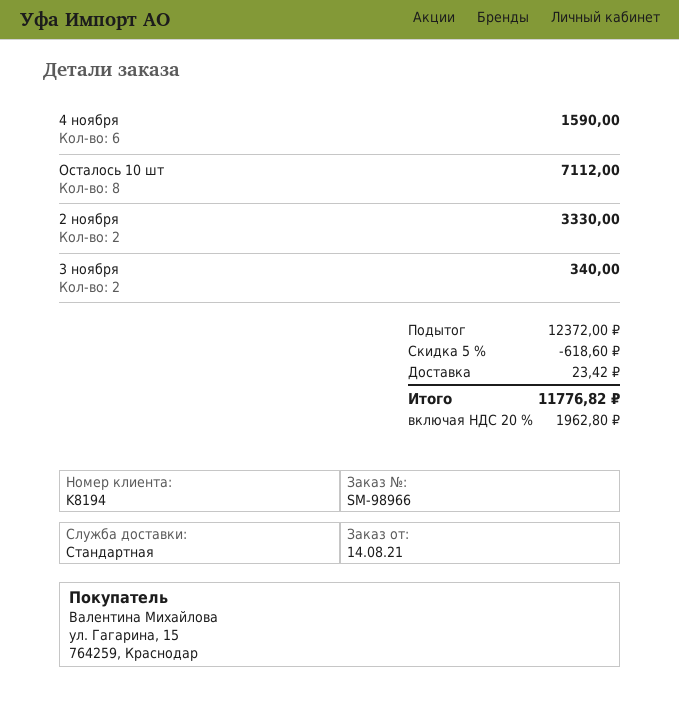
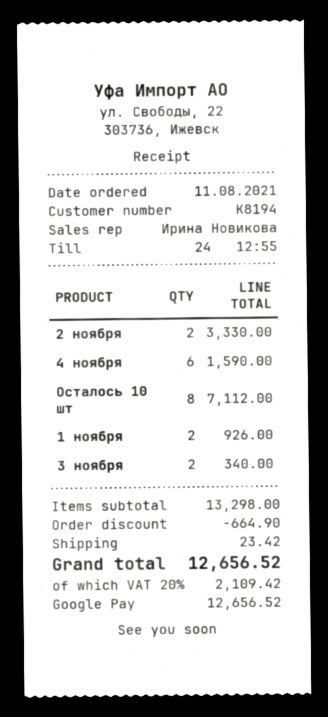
order date: 2021-08-14 -> 2021-08-11
1 ноября: none -> 2 for 926.00
subtotal: 12372.00 -> 13298.00
discount: 618.60 -> 664.90
tax: 20% = 1962.80 -> 20% = 2109.42
total: 11776.82 -> 12656.52

